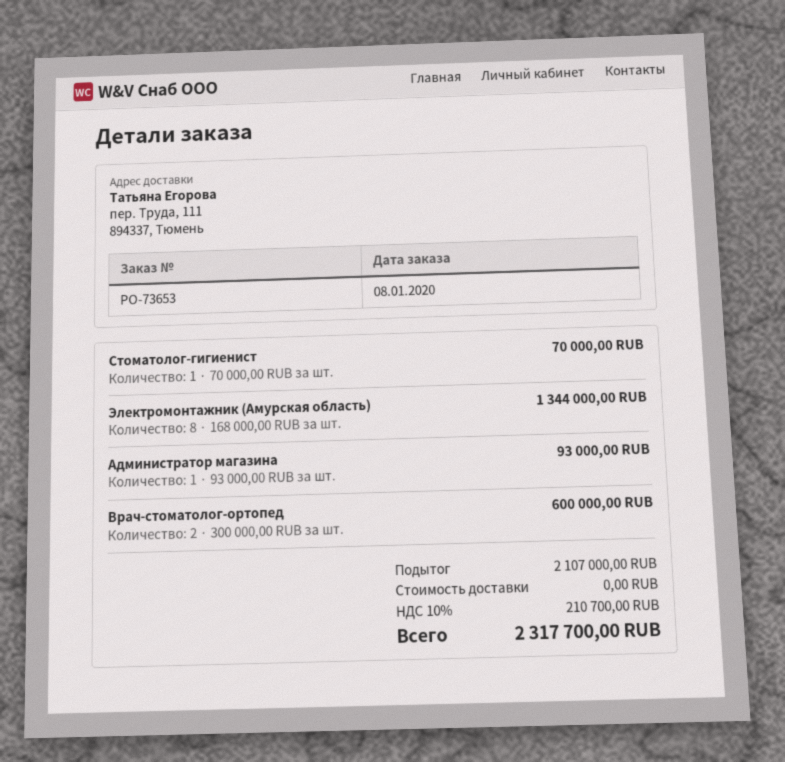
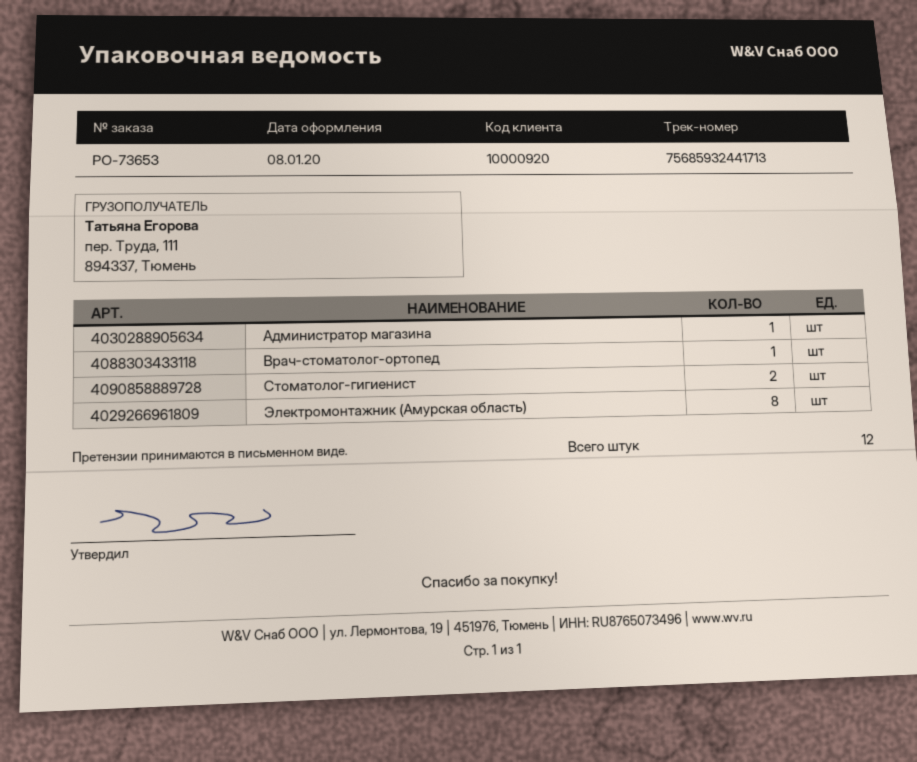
Стоматолог-гигиенист: 1 -> 2
Врач-стоматолог-ортопед: 2 -> 1

